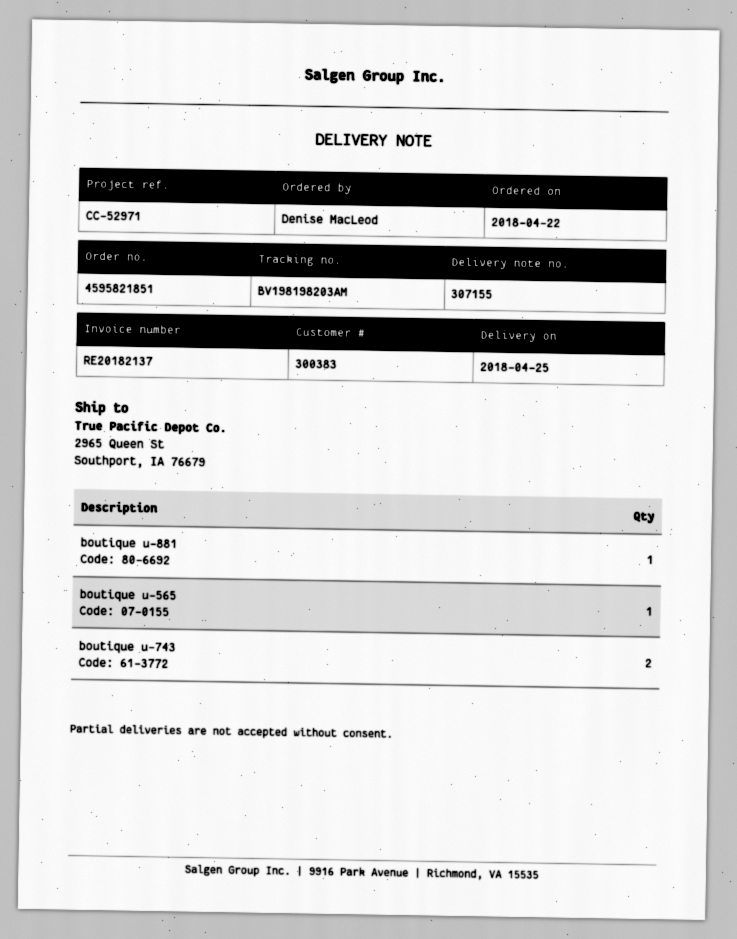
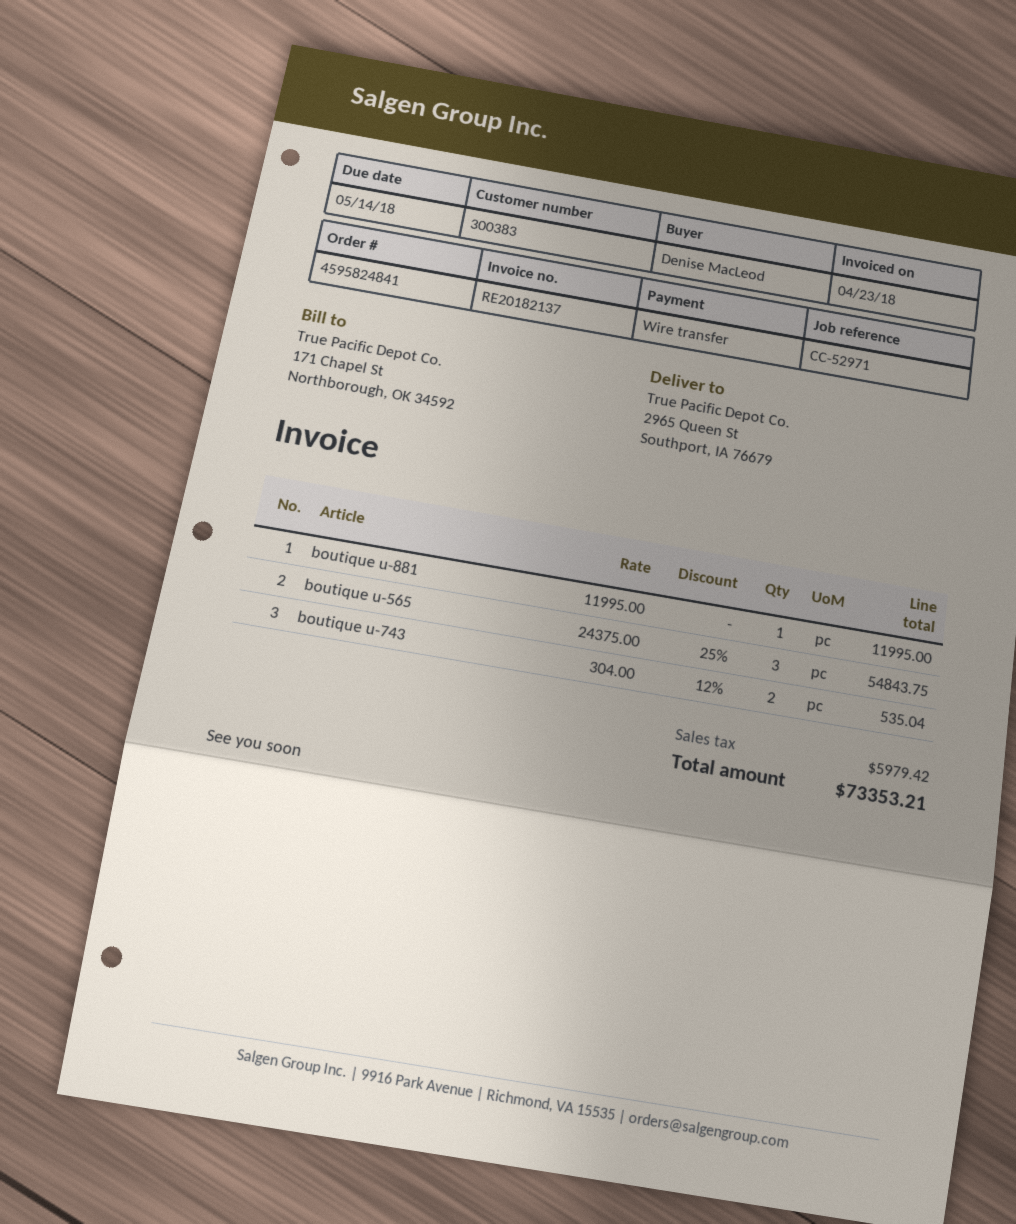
order number: 4595821851 -> 4595824841
boutique u-565: 1 -> 3

